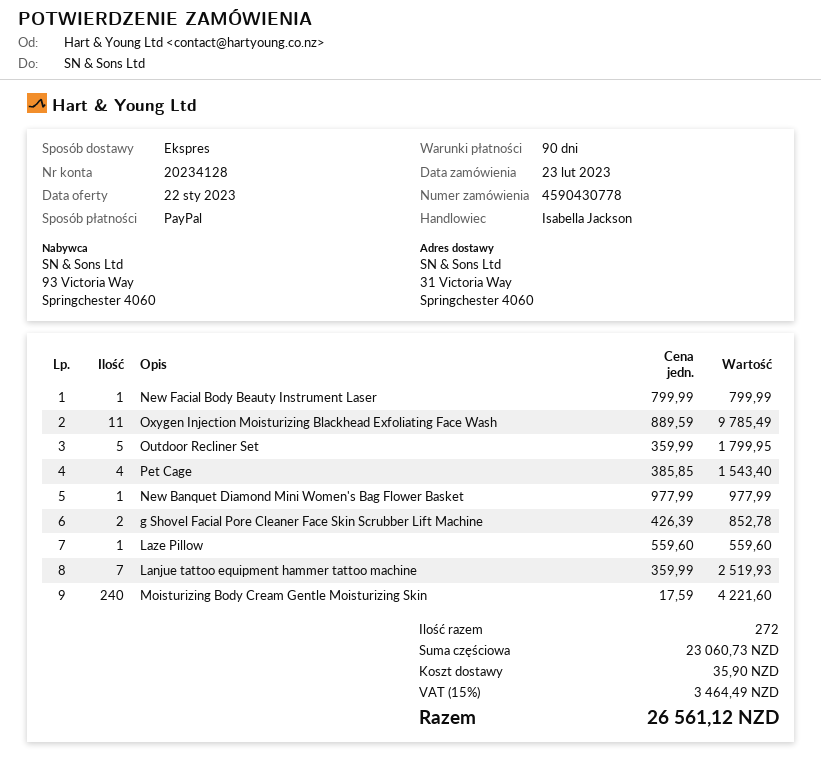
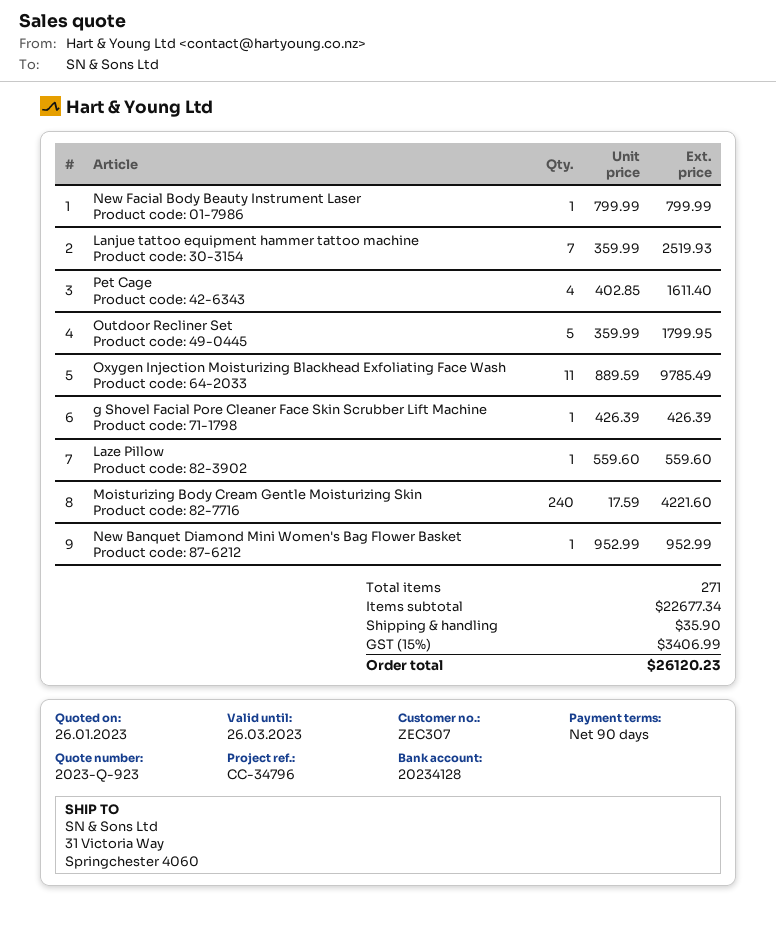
quote date: 2023-01-22 -> 2023-01-26
Pet Cage: 4 x 385.85 = 1543.40 -> 4 x 402.85 = 1611.40
New Banquet Diamond Mini Women's Bag Flower Basket: 1 x 977.99 = 977.99 -> 1 x 952.99 = 952.99
g Shovel Facial Pore Cleaner Face Skin Scrubber Lift Machine: 2 x 426.39 = 852.78 -> 1 x 426.39 = 426.39
total quantity: 272 -> 271
subtotal: 23060.73 -> 22677.34
tax: 15% = 3464.49 -> 15% = 3406.99
total: 26561.12 -> 26120.23

